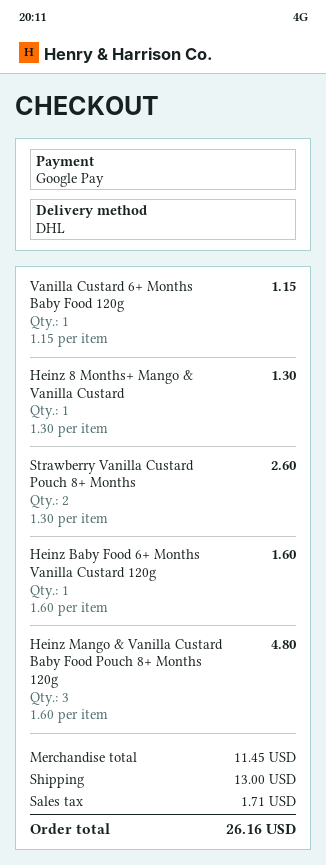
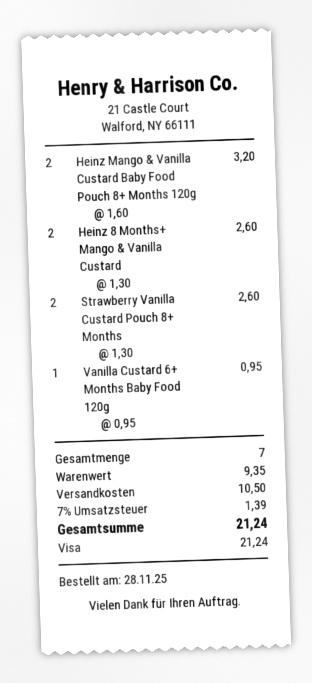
payment method: Google Pay -> Visa
Vanilla Custard 6+ Months Baby Food 120g: 1 x 1.15 = 1.15 -> 1 x 0.95 = 0.95
Heinz 8 Months+ Mango & Vanilla Custard: 1 x 1.30 = 1.30 -> 2 x 1.30 = 2.60
Heinz Baby Food 6+ Months Vanilla Custard 120g: 1 x 1.60 = 1.60 -> none
Heinz Mango & Vanilla Custard Baby Food Pouch 8+ Months 120g: 3 x 1.60 = 4.80 -> 2 x 1.60 = 3.20
subtotal: 11.45 -> 9.35
shipping: 13.00 -> 10.50
tax: 1.71 -> 1.39
total: 26.16 -> 21.24

